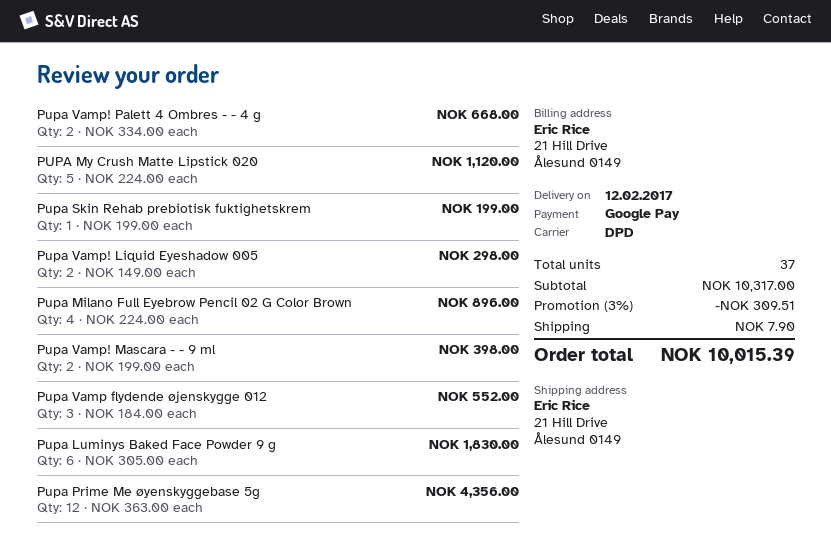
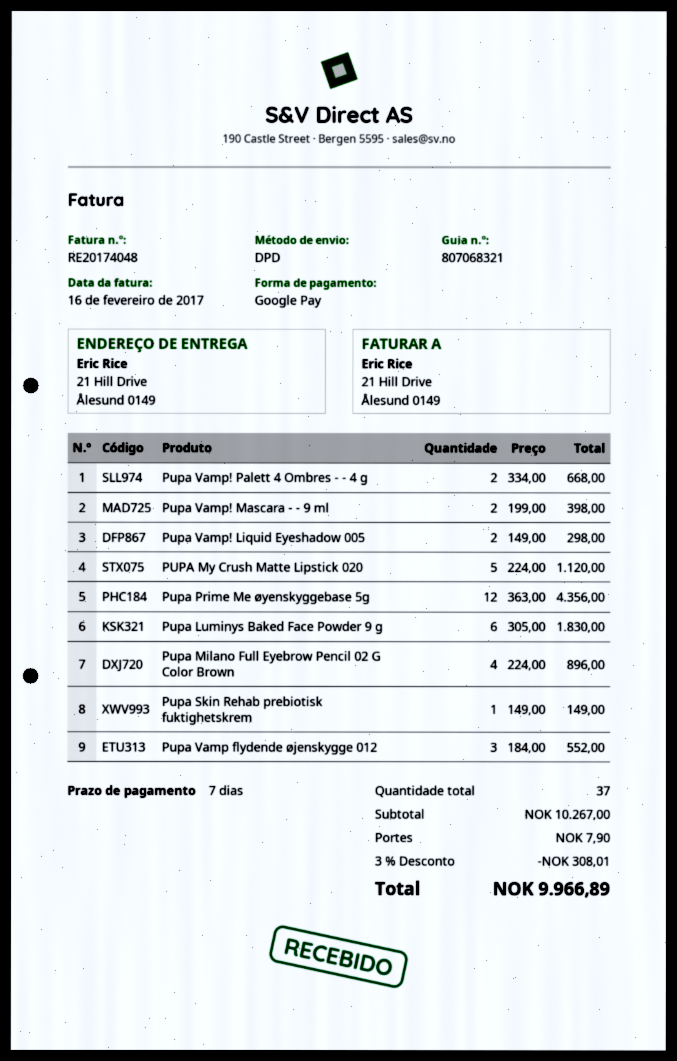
Pupa Skin Rehab prebiotisk fuktighetskrem: 1 x 199.00 = 199.00 -> 1 x 149.00 = 149.00
subtotal: 10317.00 -> 10267.00
discount: 3% = 309.51 -> 3% = 308.01
total: 10015.39 -> 9966.89

